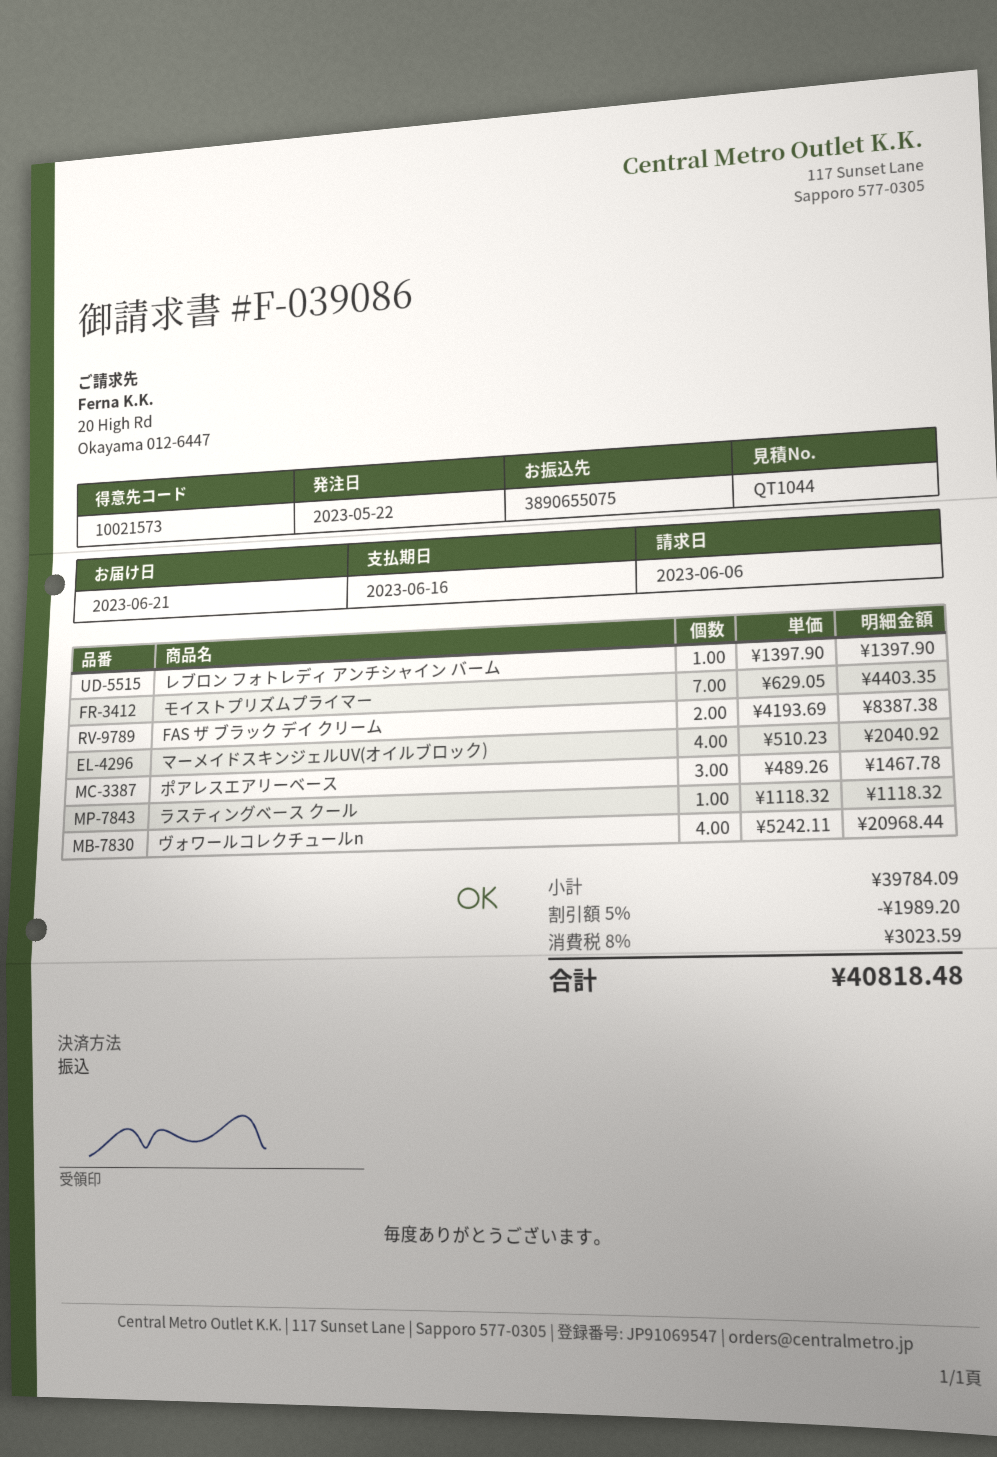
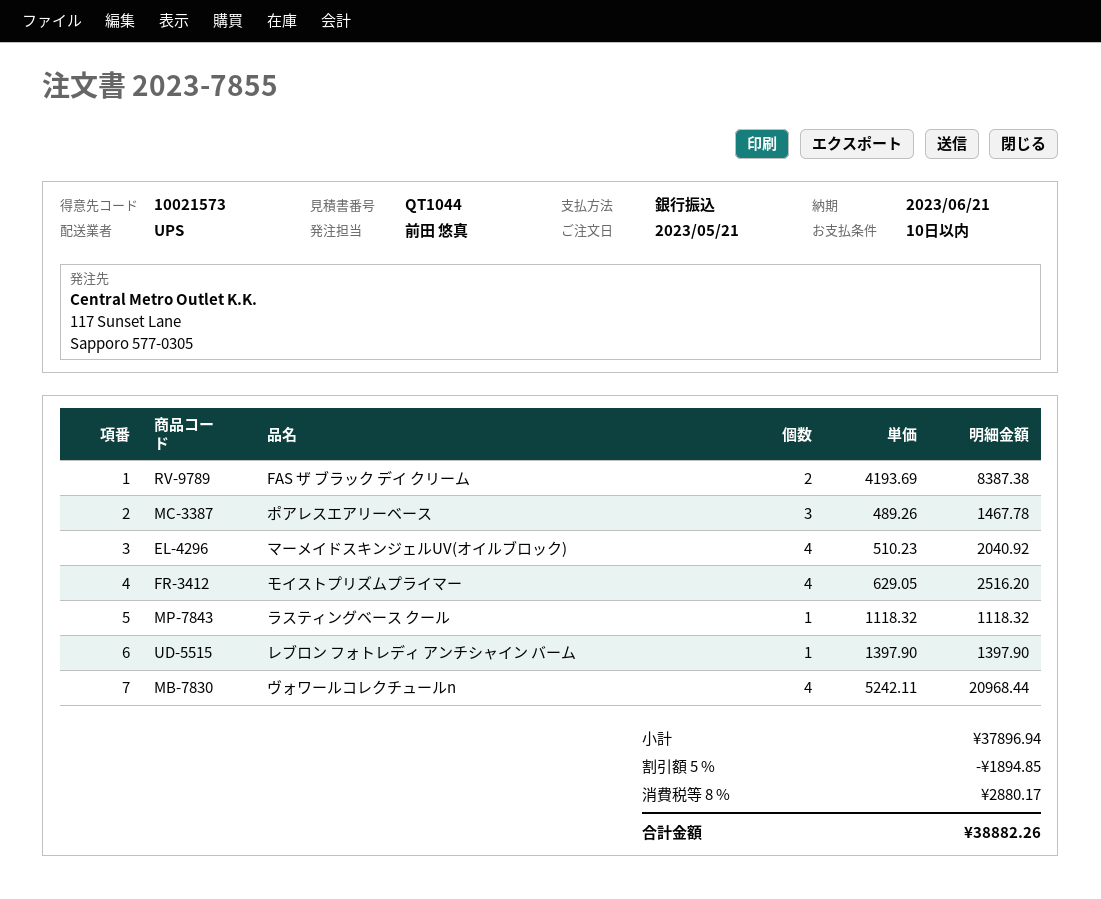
order date: 2023-05-22 -> 2023-05-21
モイストプリズムプライマー: 7 x 629.05 = 4403.35 -> 4 x 629.05 = 2516.20
subtotal: 39784.09 -> 37896.94
discount: 5% = 1989.20 -> 5% = 1894.85
tax: 8% = 3023.59 -> 8% = 2880.17
total: 40818.48 -> 38882.26

